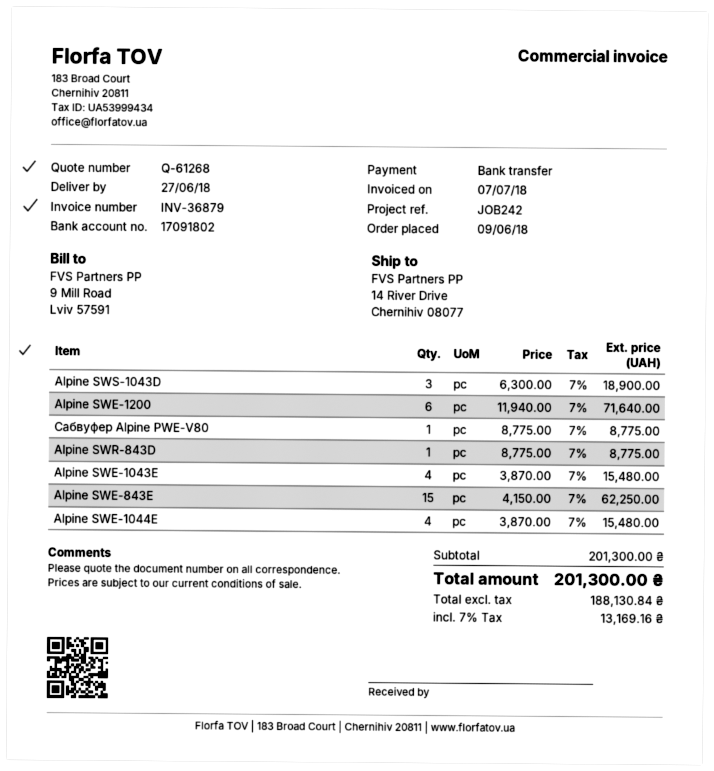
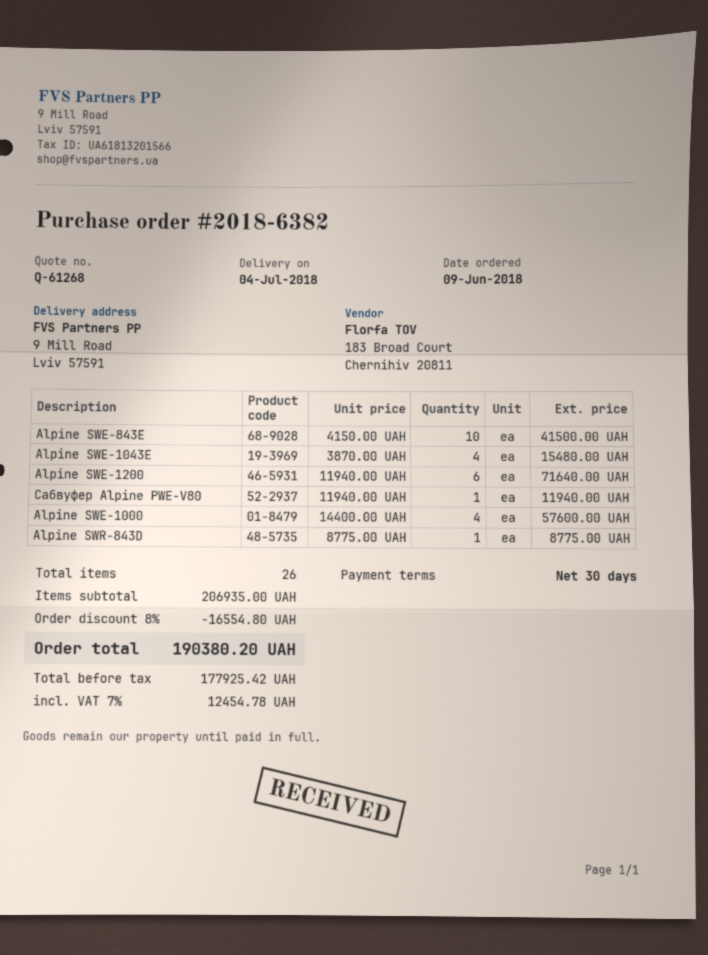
delivery date: 2018-06-27 -> 2018-07-04
ship to: 14 River Drive, Chernihiv 08077 -> 9 Mill Road, Lviv 57591
Alpine SWS-1043D: 3 x 6300.00 = 18900.00 -> none
Сабвуфер Alpine PWE-V80: 1 x 8775.00 = 8775.00 -> 1 x 11940.00 = 11940.00
Alpine SWE-843E: 15 x 4150.00 = 62250.00 -> 10 x 4150.00 = 41500.00
Alpine SWE-1044E: 4 x 3870.00 = 15480.00 -> none
Alpine SWE-1000: none -> 4 x 14400.00 = 57600.00
subtotal: 201300.00 -> 206935.00
discount: none -> 8% = 16554.80
net: 188130.84 -> 177925.42
tax: 7% = 13169.16 -> 7% = 12454.78
total: 201300.00 -> 190380.20

